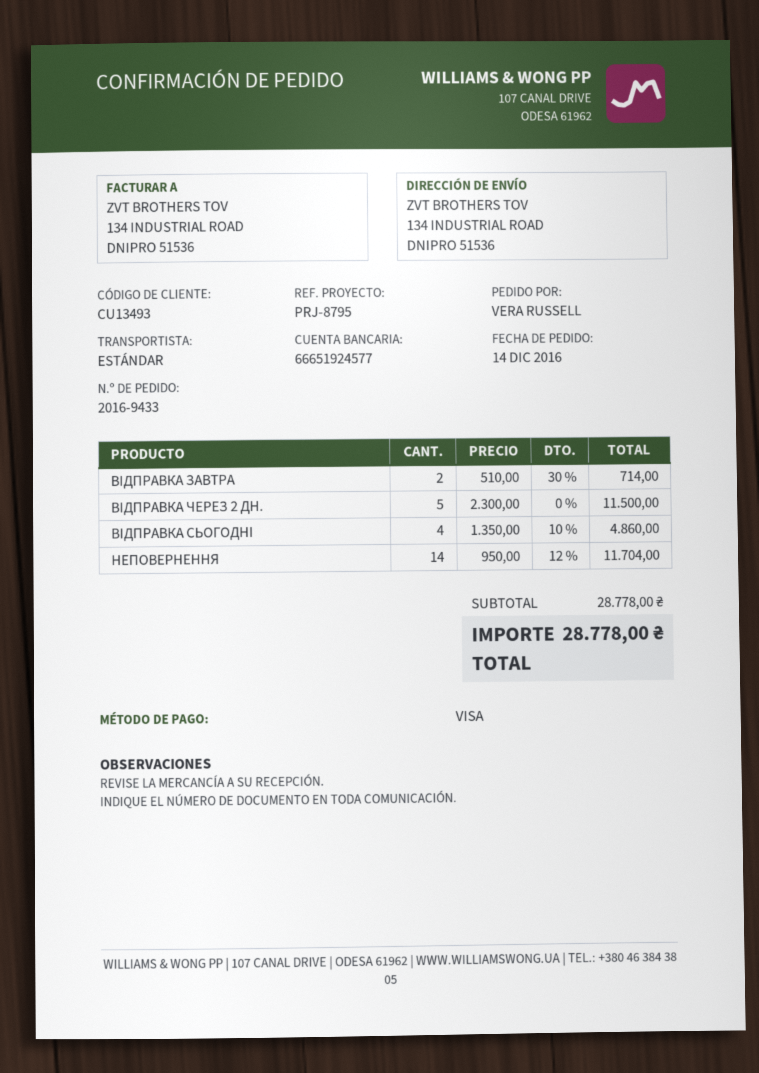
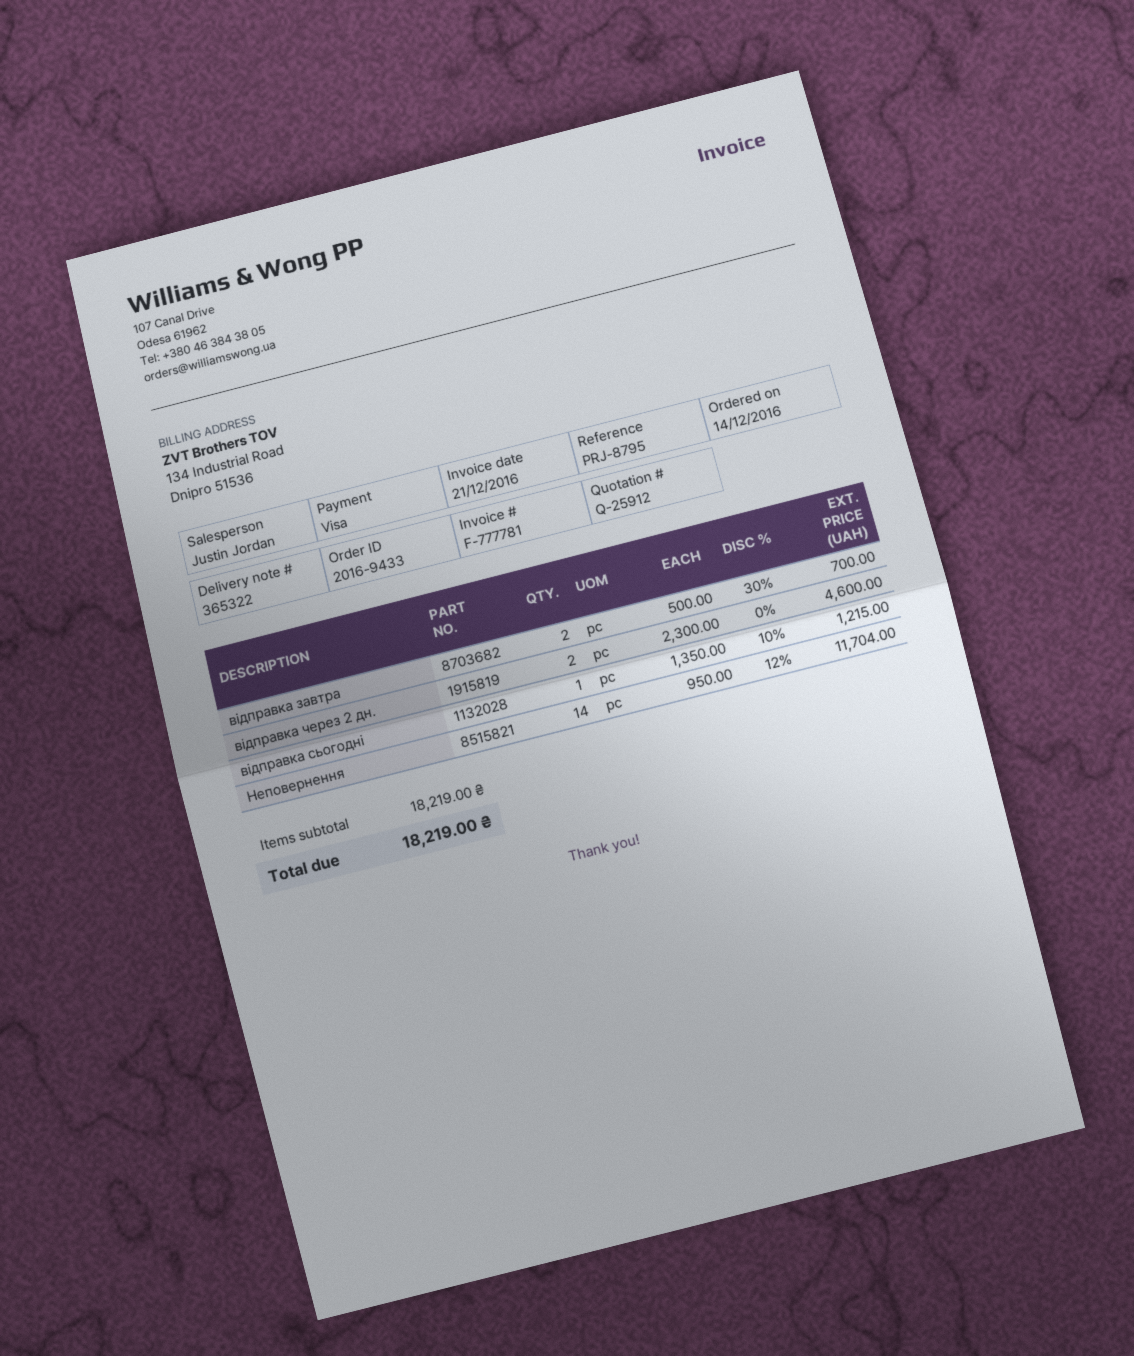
ВІДПРАВКА ЗАВТРА: 2 x 510.00 - 30% = 714.00 -> 2 x 500.00 - 30% = 700.00
ВІДПРАВКА ЧЕРЕЗ 2 ДН.: 5 x 2300.00 = 11500.00 -> 2 x 2300.00 = 4600.00
ВІДПРАВКА СЬОГОДНІ: 4 x 1350.00 - 10% = 4860.00 -> 1 x 1350.00 - 10% = 1215.00
subtotal: 28778.00 -> 18219.00
total: 28778.00 -> 18219.00

